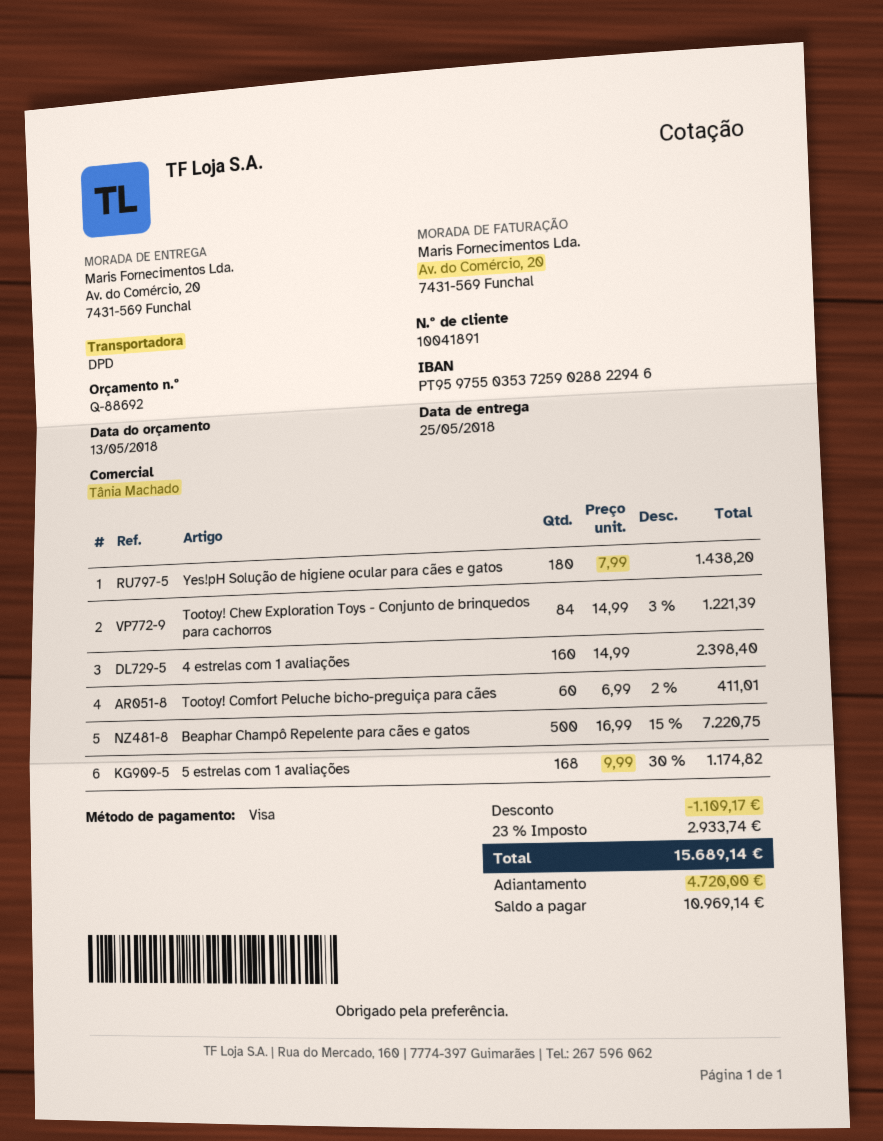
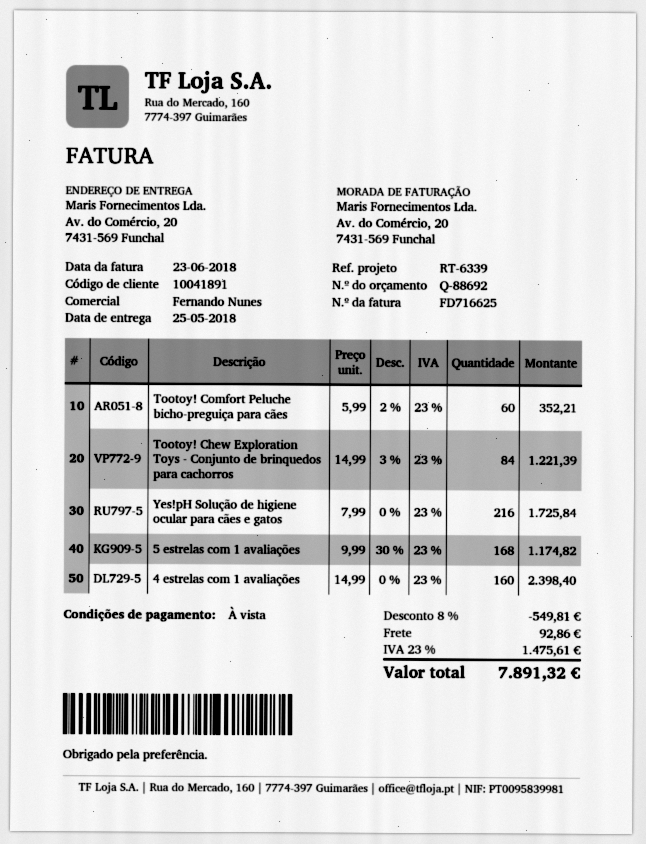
sales rep: Tânia Machado -> Fernando Nunes
Yes!pH Solução de higiene ocular para cães e gatos: 180 x 7.99 = 1438.20 -> 216 x 7.99 = 1725.84
Tootoy! Comfort Peluche bicho-preguiça para cães: 60 x 6.99 - 2% = 411.01 -> 60 x 5.99 - 2% = 352.21
Beaphar Champô Repelente para cães e gatos: 500 x 16.99 - 15% = 7220.75 -> none
discount: 1109.17 -> 549.81
shipping: none -> 92.86
tax: 23% = 2933.74 -> 23% = 1475.61
total: 15689.14 -> 7891.32

